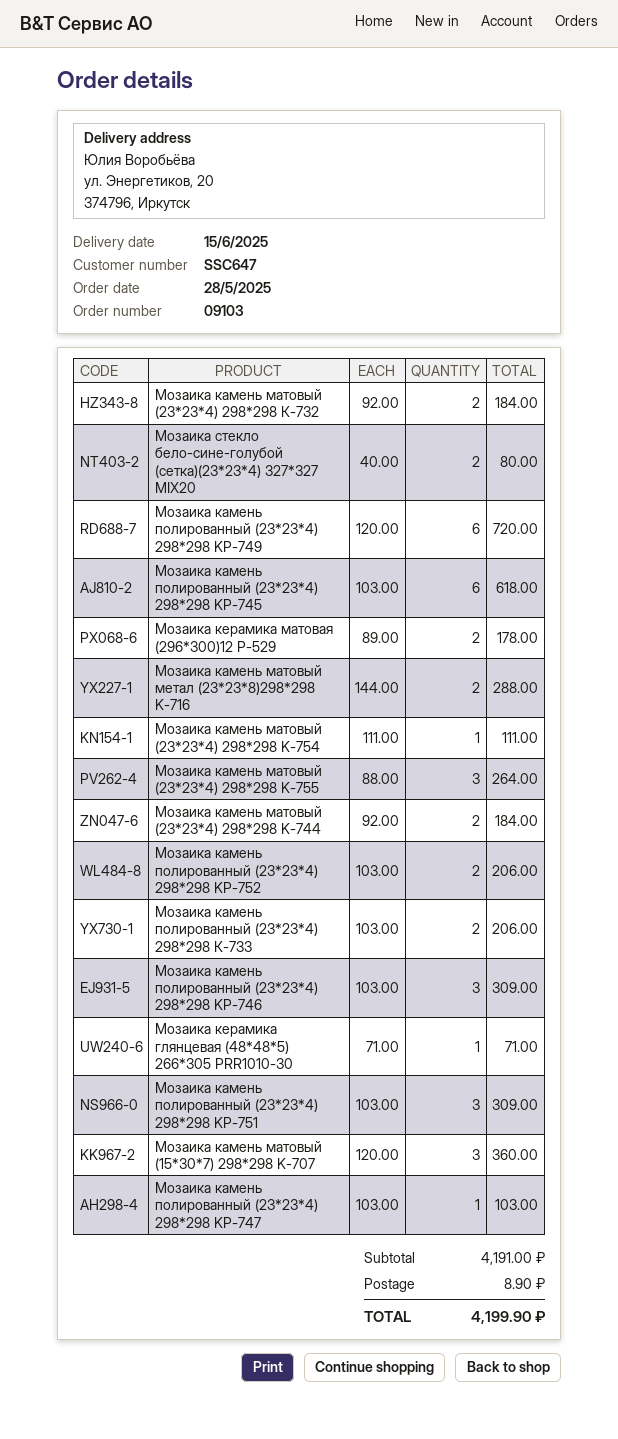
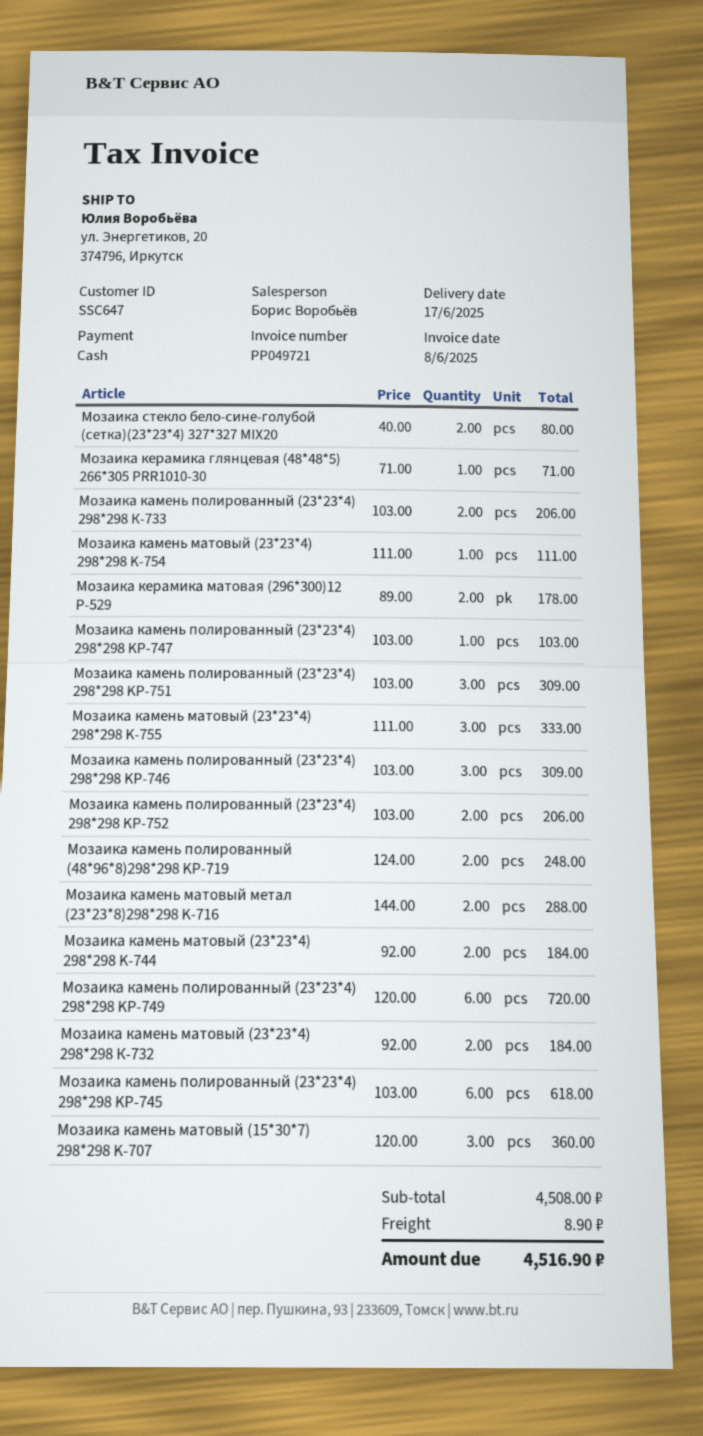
delivery date: 2025-06-15 -> 2025-06-17
Мозаика камень матовый (23*23*4) 298*298 K-755: 3 x 88.00 = 264.00 -> 3 x 111.00 = 333.00
Мозаика камень полированный (48*96*8)298*298 KP-719: none -> 2 x 124.00 = 248.00
subtotal: 4191.00 -> 4508.00
total: 4199.90 -> 4516.90

